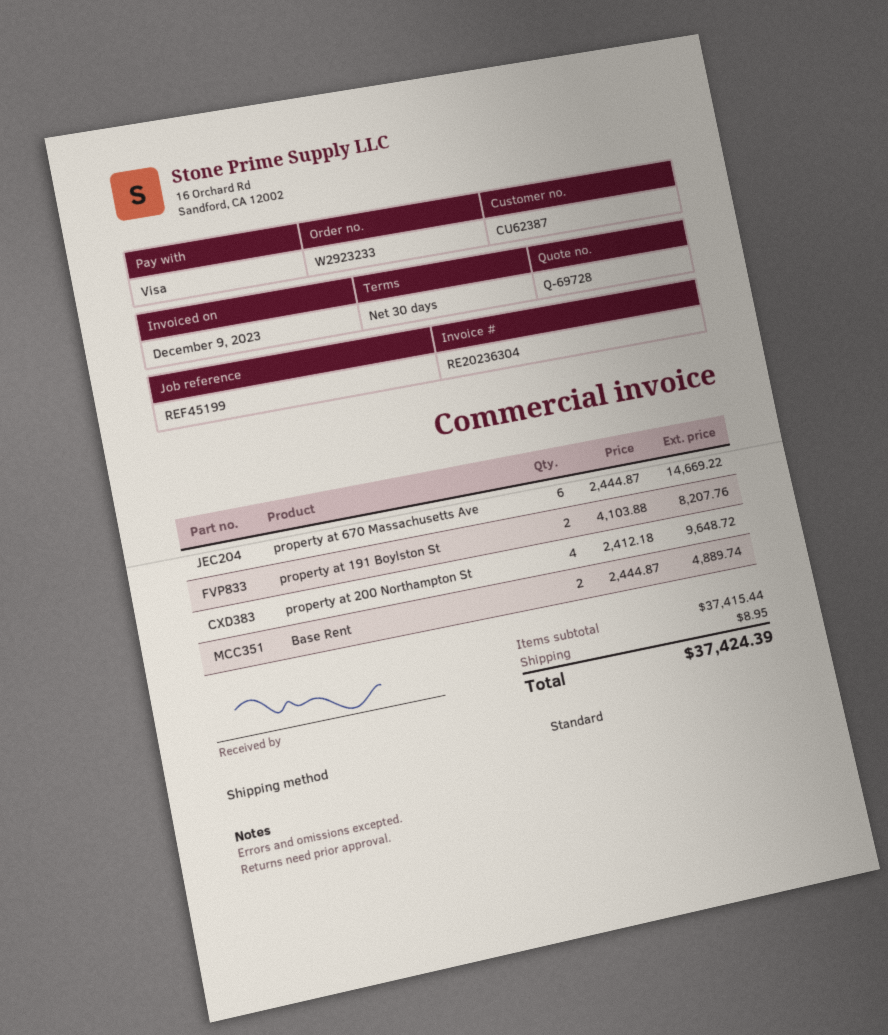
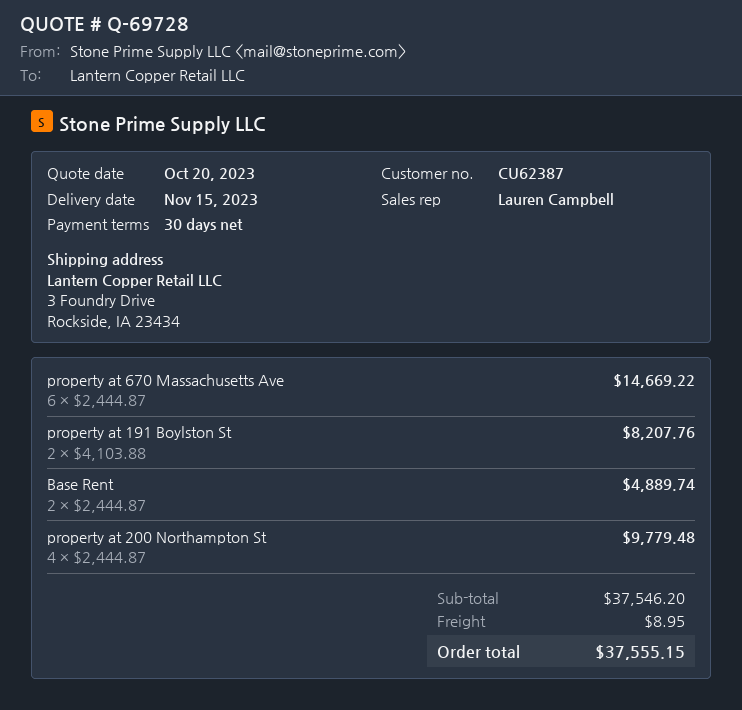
property at 200 Northampton St: 4 x 2412.18 = 9648.72 -> 4 x 2444.87 = 9779.48
subtotal: 37415.44 -> 37546.20
total: 37424.39 -> 37555.15

